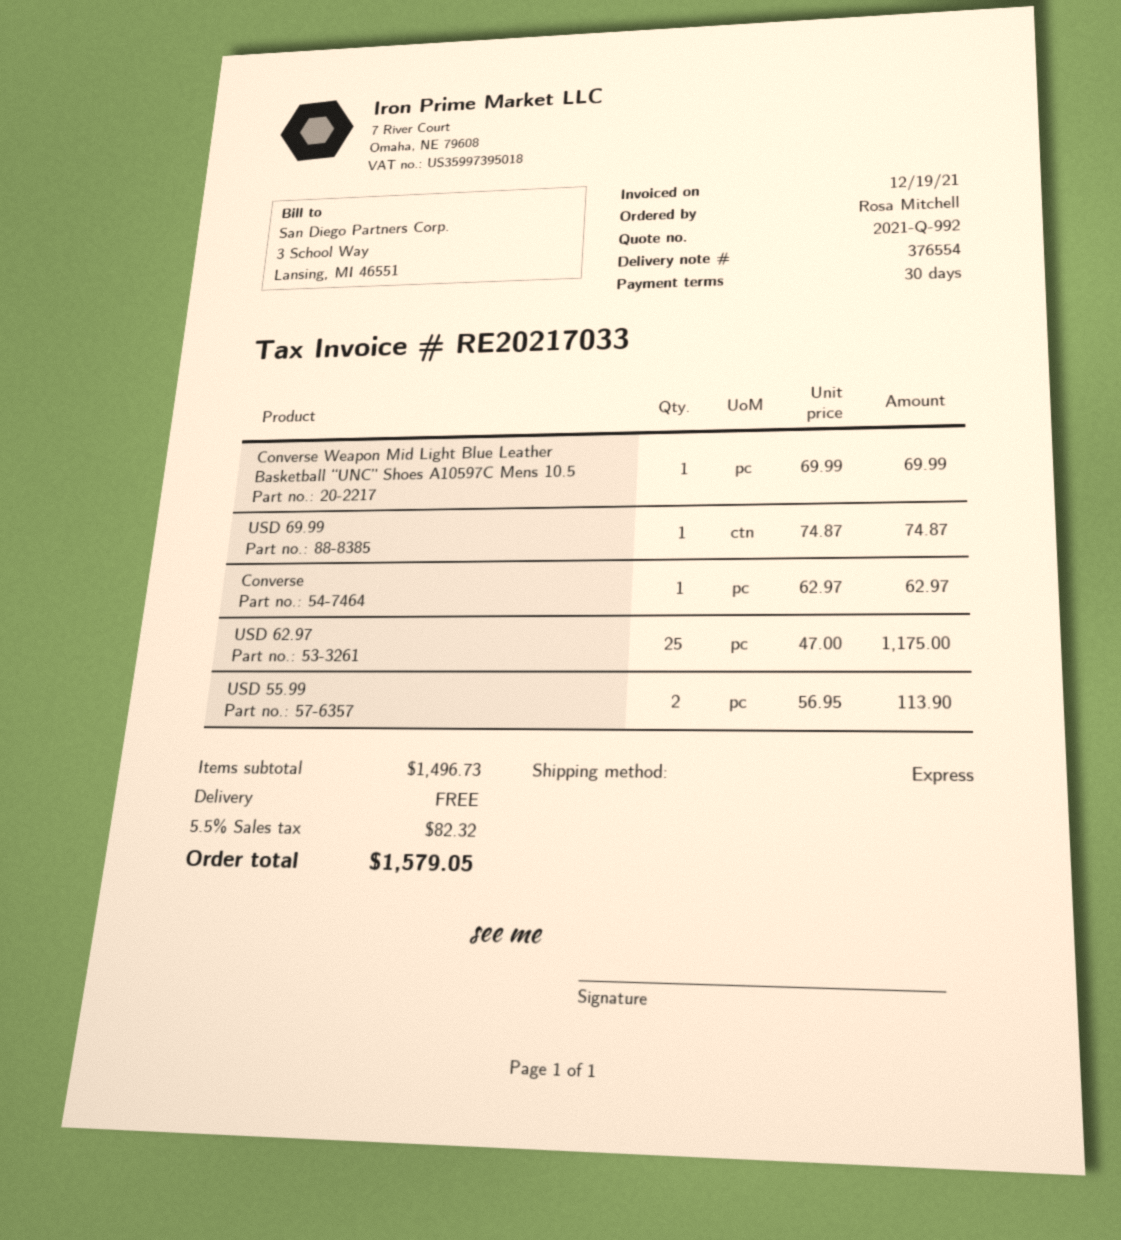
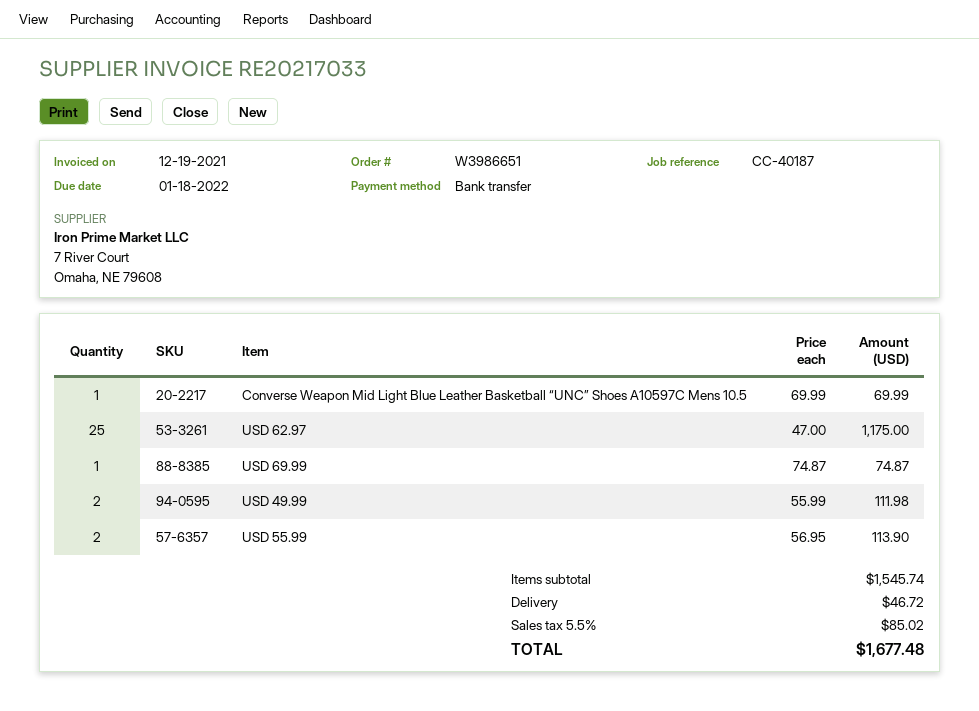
Converse: 1 x 62.97 = 62.97 -> none
USD 49.99: none -> 2 x 55.99 = 111.98
subtotal: 1496.73 -> 1545.74
shipping: 0.00 -> 46.72
tax: 5.5% = 82.32 -> 5.5% = 85.02
total: 1579.05 -> 1677.48

